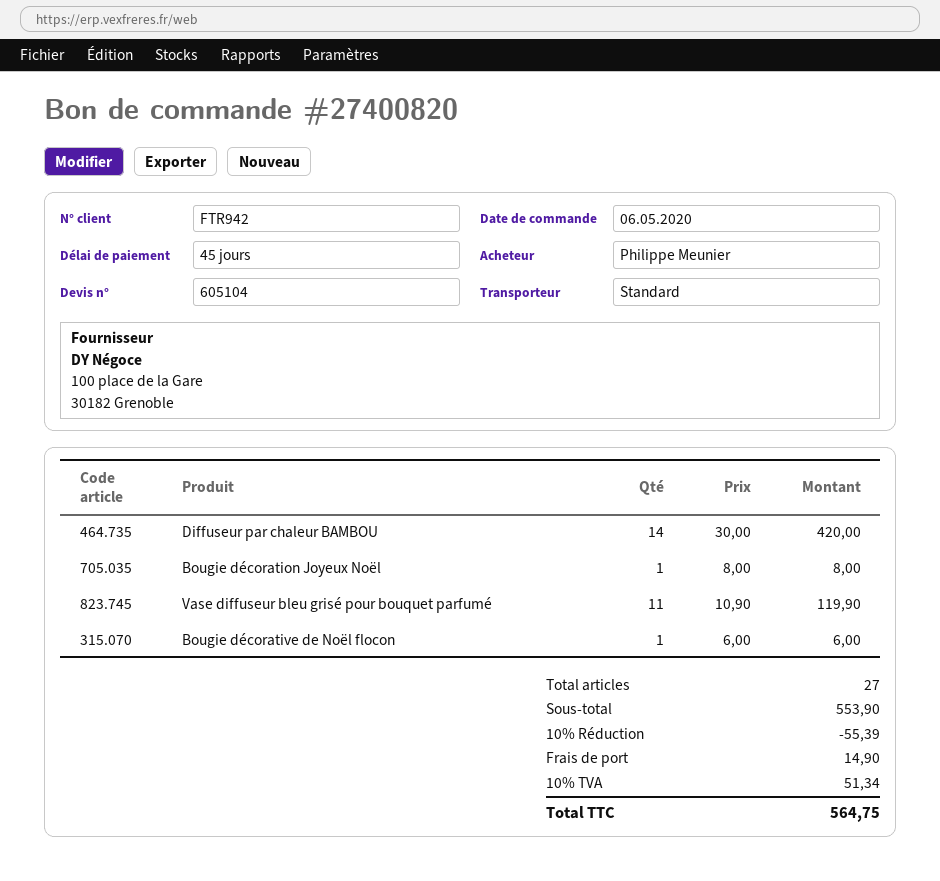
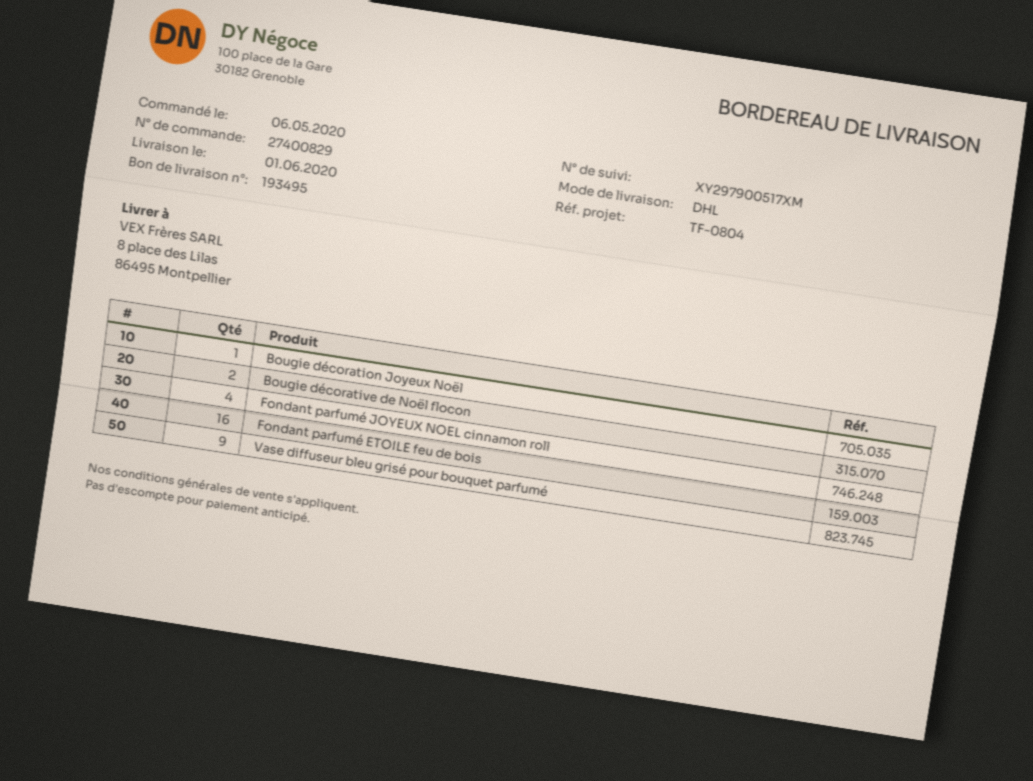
order number: 27400820 -> 27400829
shipping method: standard -> DHL
Diffuseur par chaleur BAMBOU: 14 -> none
Vase diffuseur bleu grisé pour bouquet parfumé: 11 -> 9
Bougie décorative de Noël flocon: 1 -> 2
Fondant parfumé JOYEUX NOEL cinnamon roll: none -> 4
Fondant parfumé ETOILE feu de bois: none -> 16

